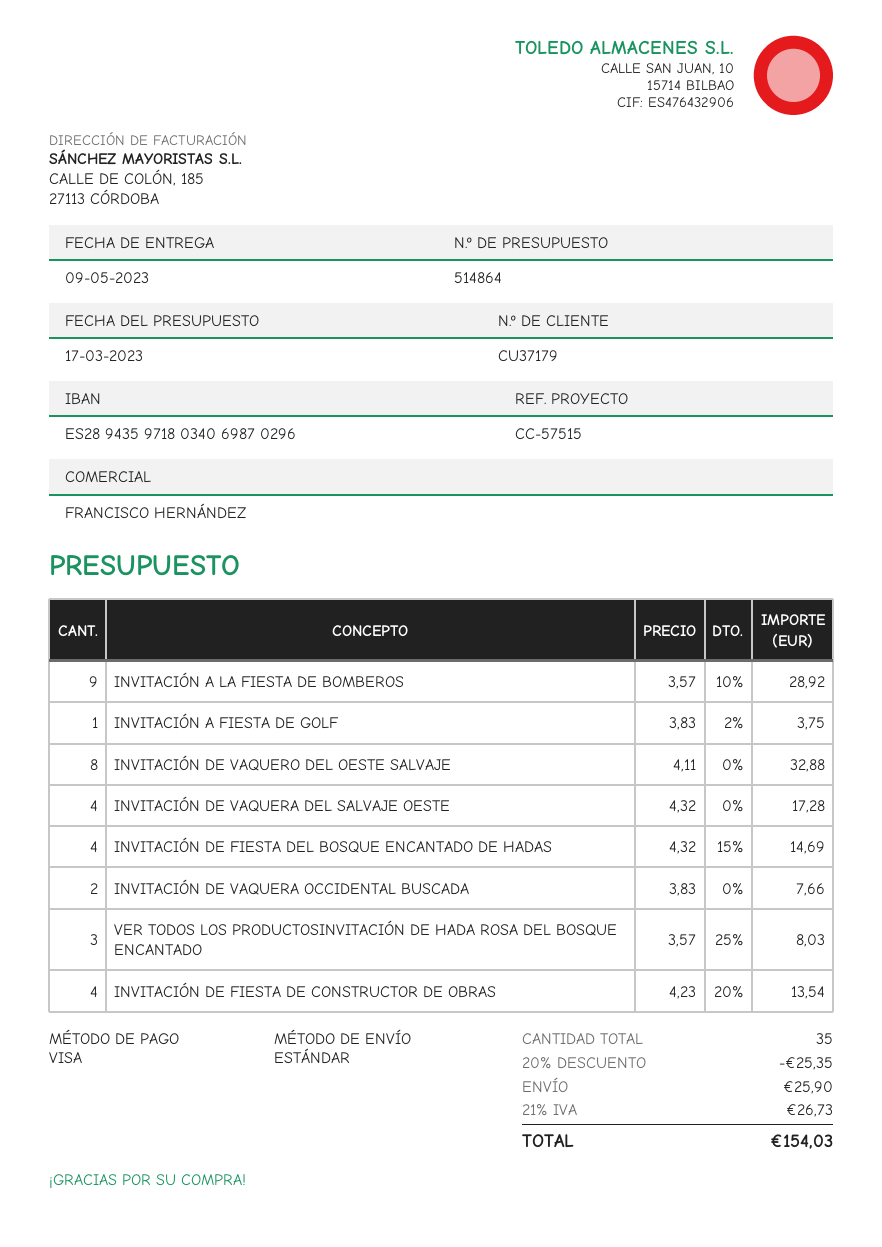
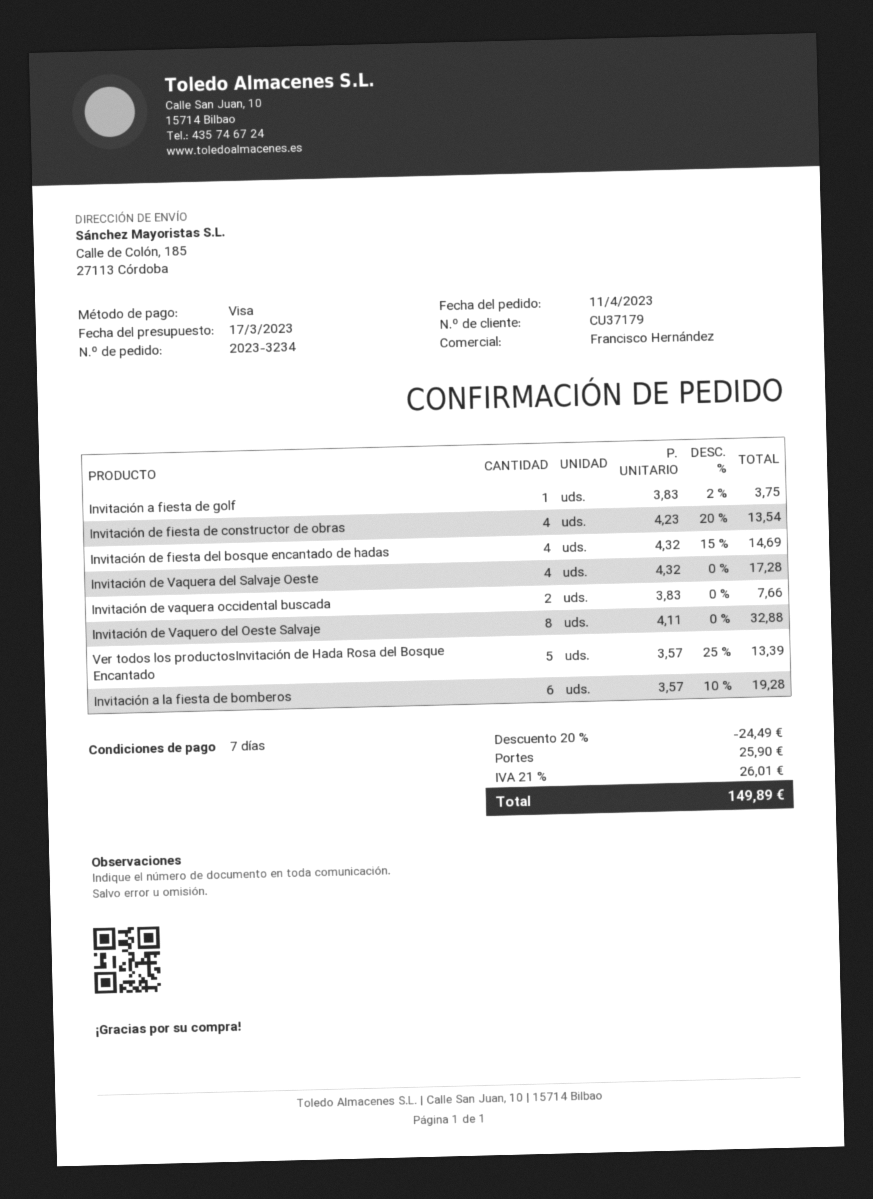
INVITACIÓN A LA FIESTA DE BOMBEROS: 9 x 3.57 - 10% = 28.92 -> 6 x 3.57 - 10% = 19.28
VER TODOS LOS PRODUCTOSINVITACIÓN DE HADA ROSA DEL BOSQUE ENCANTADO: 3 x 3.57 - 25% = 8.03 -> 5 x 3.57 - 25% = 13.39
discount: 20% = 25.35 -> 20% = 24.49
tax: 21% = 26.73 -> 21% = 26.01
total: 154.03 -> 149.89

